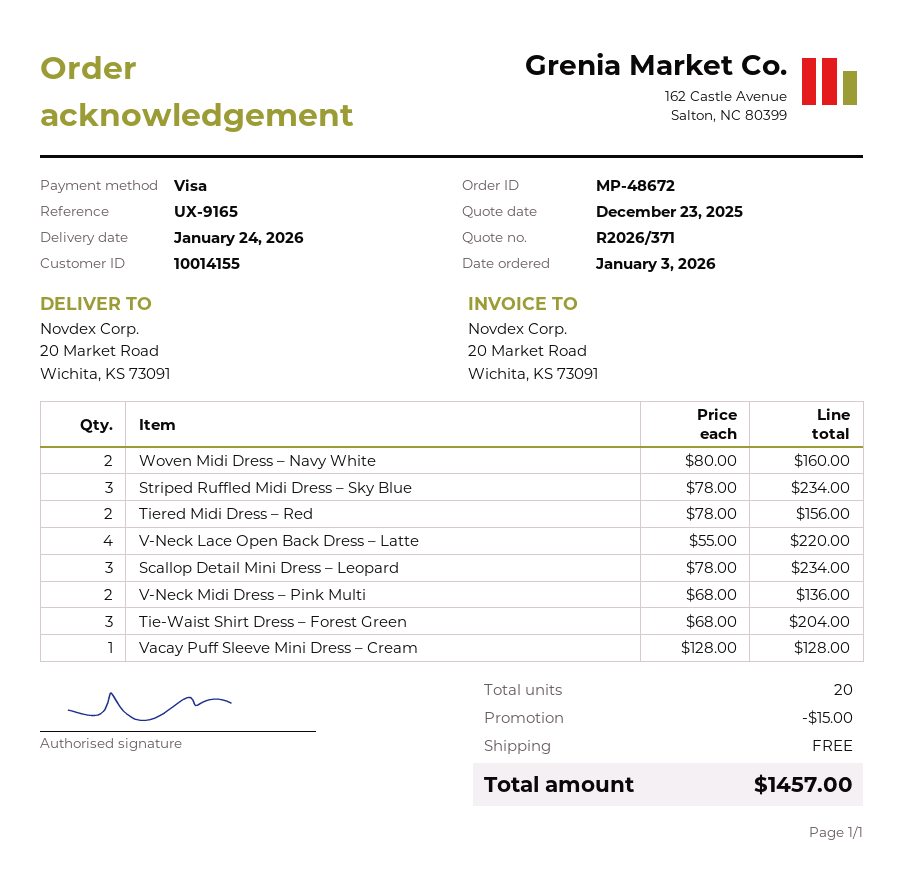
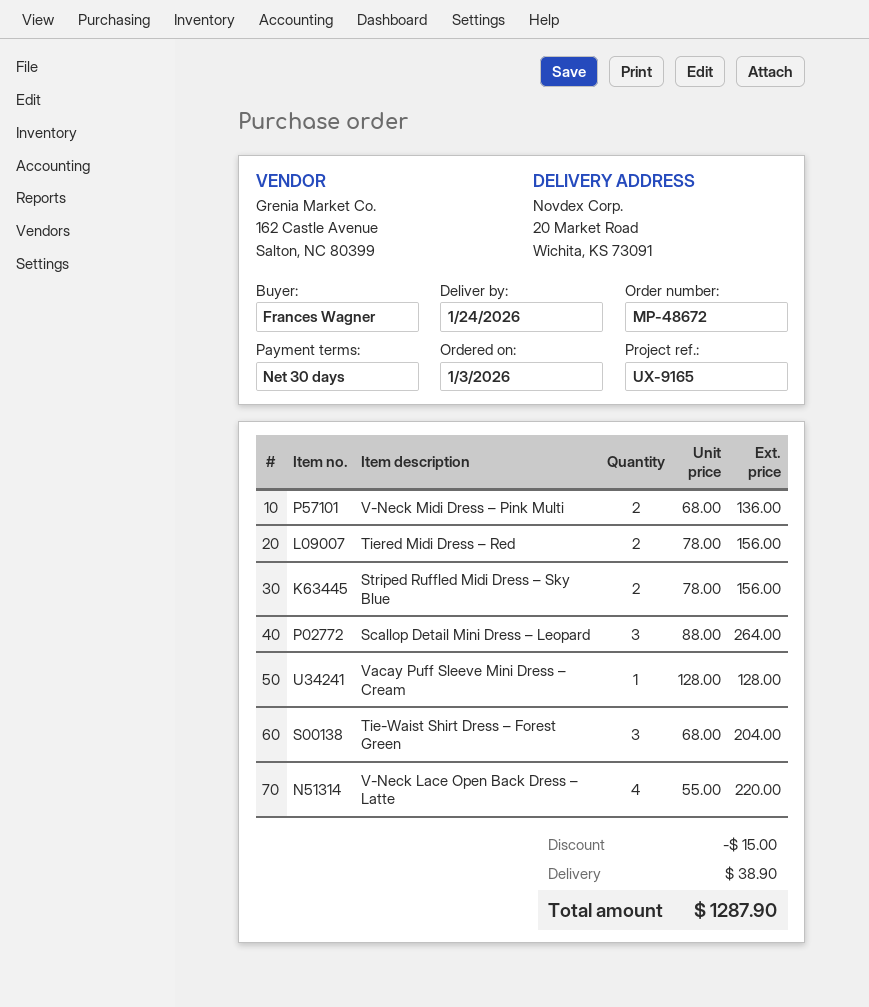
Woven Midi Dress – Navy White: 2 x 80.00 = 160.00 -> none
Striped Ruffled Midi Dress – Sky Blue: 3 x 78.00 = 234.00 -> 2 x 78.00 = 156.00
Scallop Detail Mini Dress – Leopard: 3 x 78.00 = 234.00 -> 3 x 88.00 = 264.00
shipping: 0.00 -> 38.90
total: 1457.00 -> 1287.90

